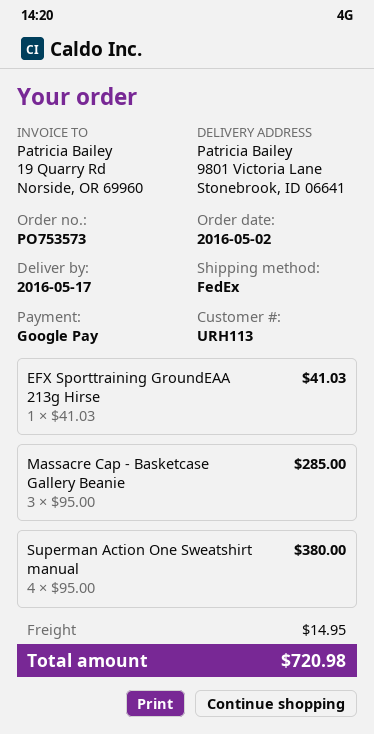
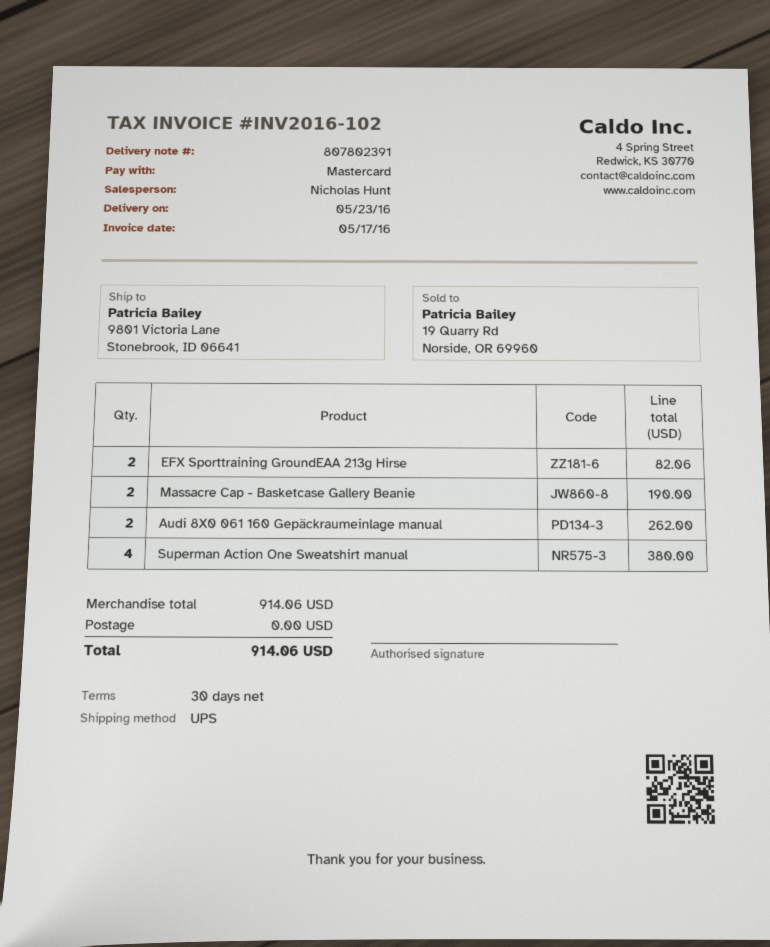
delivery date: 2016-05-17 -> 2016-05-23
payment method: Google Pay -> Mastercard
shipping method: FedEx -> UPS
EFX Sporttraining GroundEAA 213g Hirse: 1 for 41.03 -> 2 for 82.06
Massacre Cap - Basketcase Gallery Beanie: 3 for 285.00 -> 2 for 190.00
Audi 8X0 061 160 Gepäckraumeinlage manual: none -> 2 for 262.00
shipping: 14.95 -> 0.00
total: 720.98 -> 914.06

